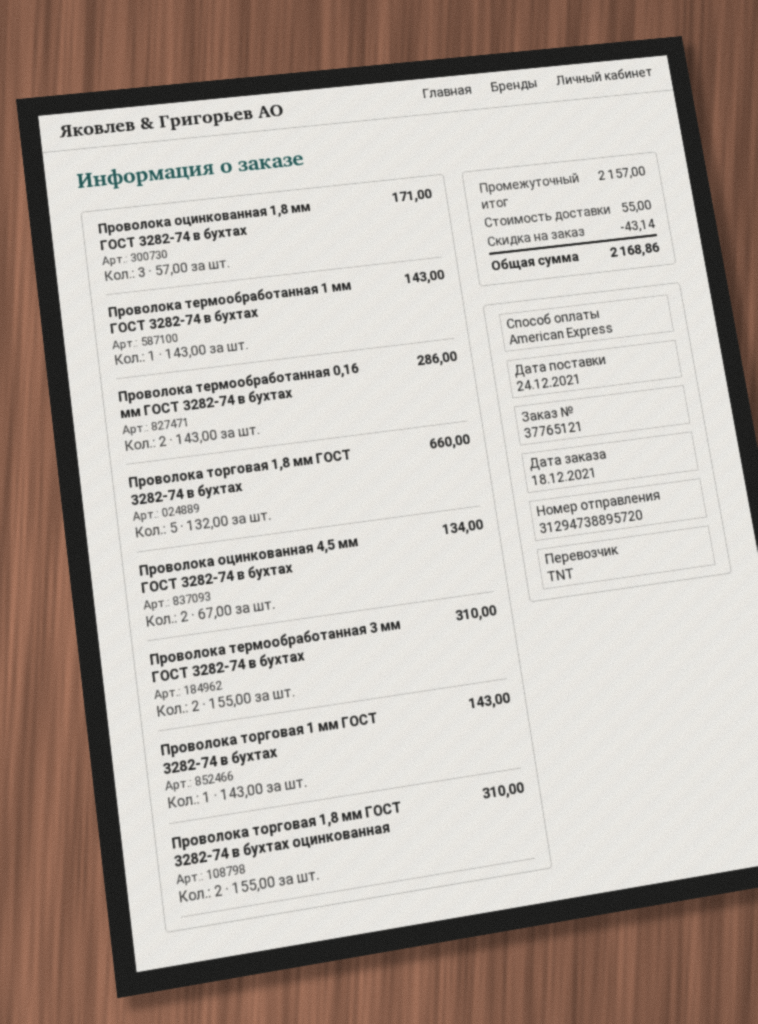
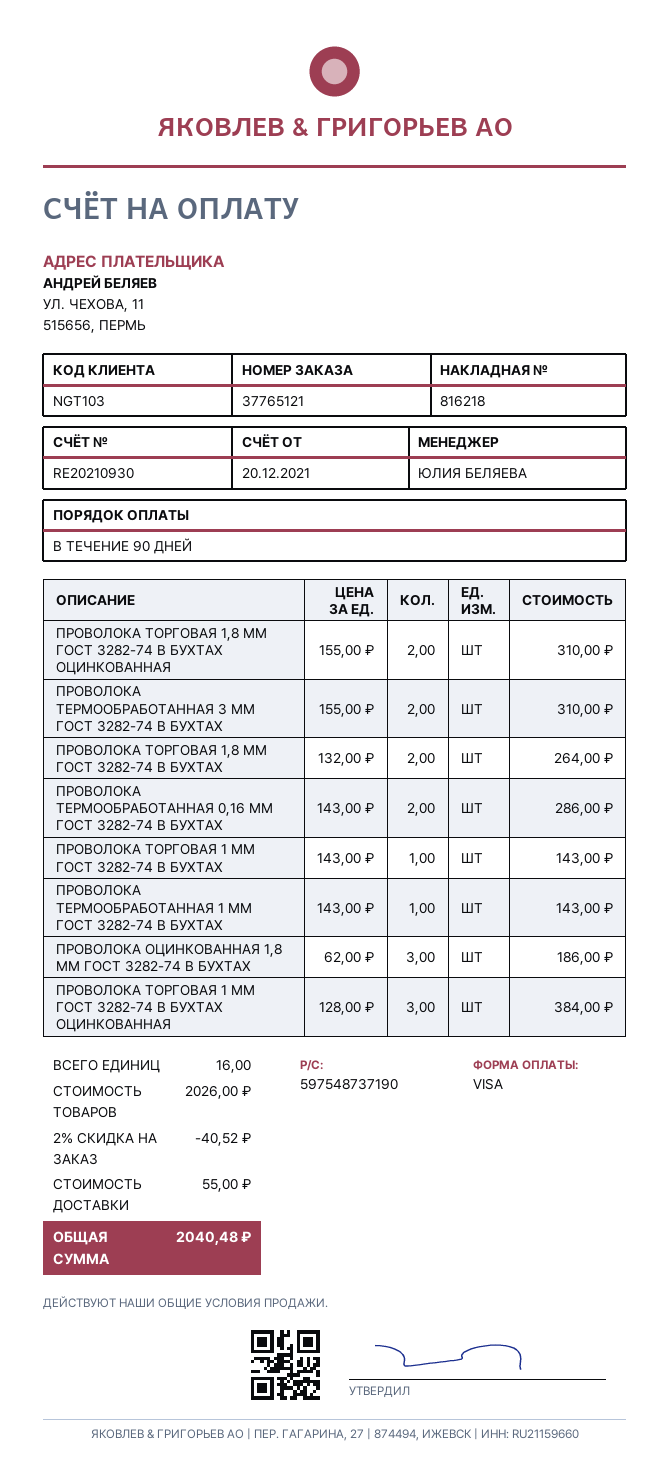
payment method: American Express -> Visa
Проволока оцинкованная 1,8 мм ГОСТ 3282-74 в бухтах: 3 x 57.00 = 171.00 -> 3 x 62.00 = 186.00
Проволока торговая 1,8 мм ГОСТ 3282-74 в бухтах: 5 x 132.00 = 660.00 -> 2 x 132.00 = 264.00
Проволока оцинкованная 4,5 мм ГОСТ 3282-74 в бухтах: 2 x 67.00 = 134.00 -> none
ПРОВОЛОКА ТОРГОВАЯ 1 ММ ГОСТ 3282-74 В БУХТАХ ОЦИНКОВАННАЯ: none -> 3 x 128.00 = 384.00
subtotal: 2157.00 -> 2026.00
discount: 43.14 -> 40.52
total: 2168.86 -> 2040.48

